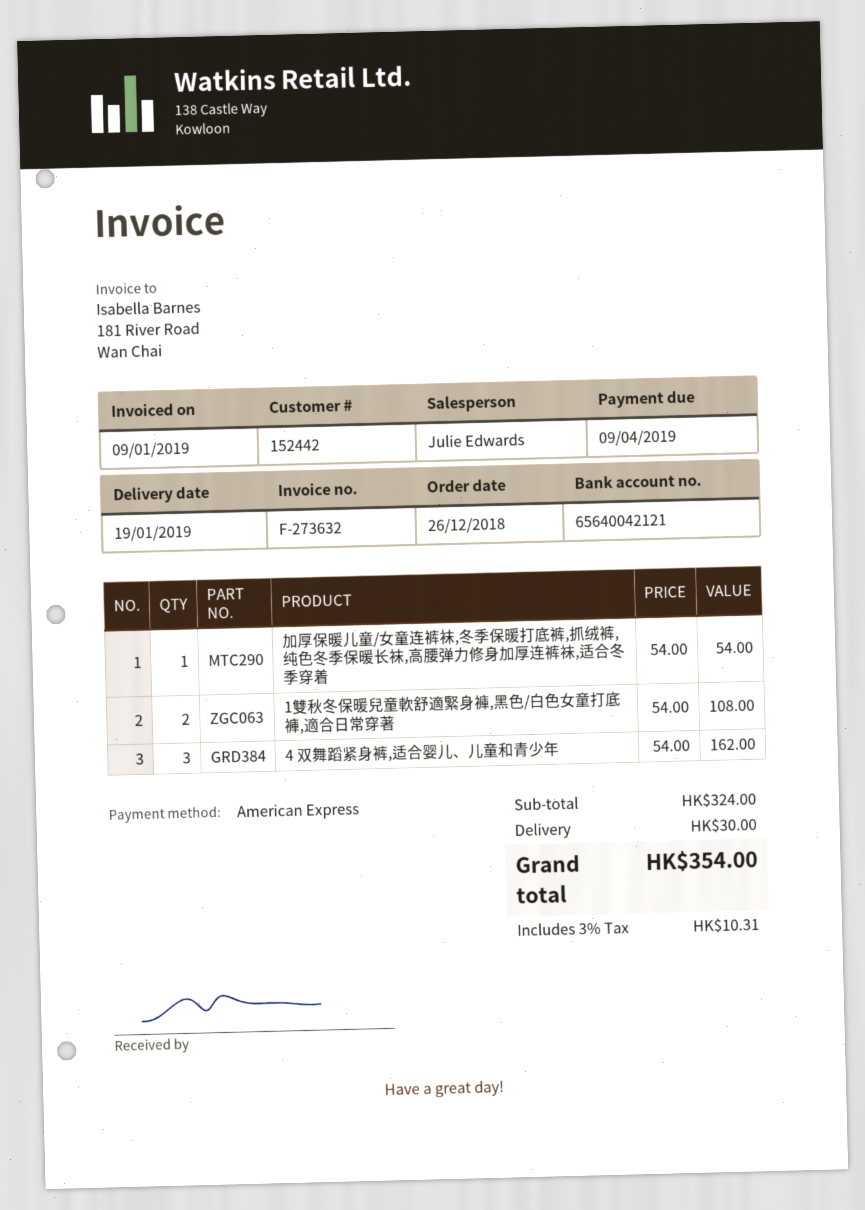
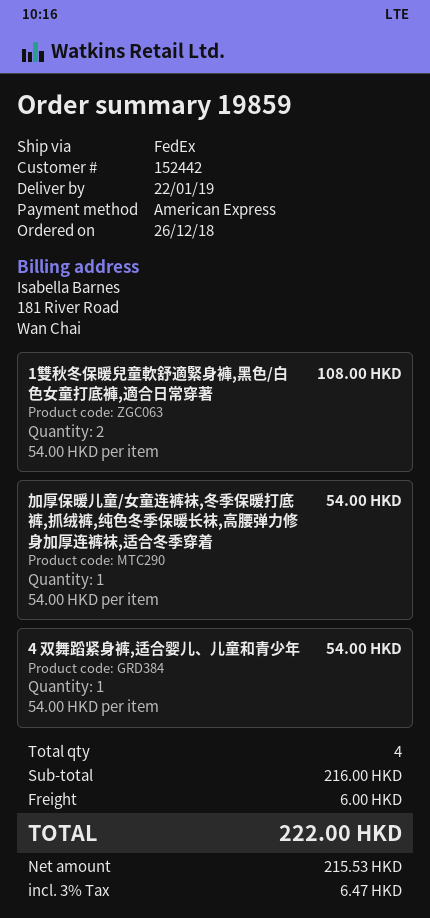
delivery date: 2019-01-19 -> 2019-01-22
4 双舞蹈紧身裤,适合婴儿、儿童和青少年: 3 x 54.00 = 162.00 -> 1 x 54.00 = 54.00
subtotal: 324.00 -> 216.00
shipping: 30.00 -> 6.00
tax: 3% = 10.31 -> 3% = 6.47
total: 354.00 -> 222.00

